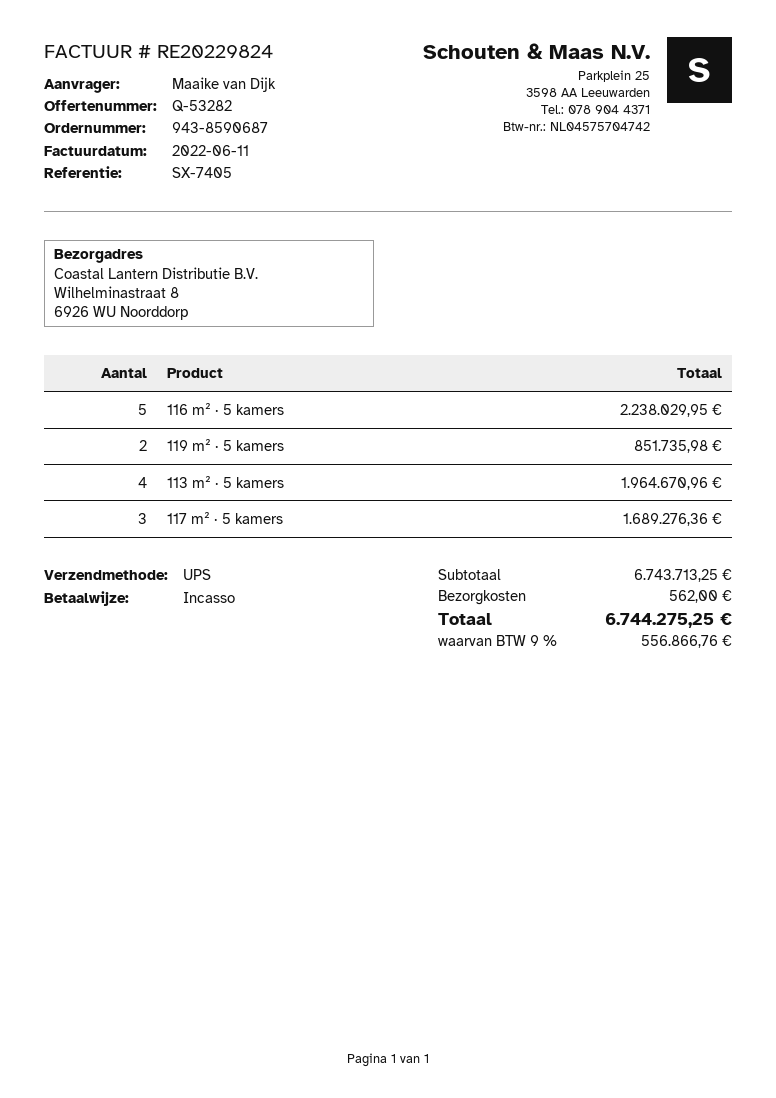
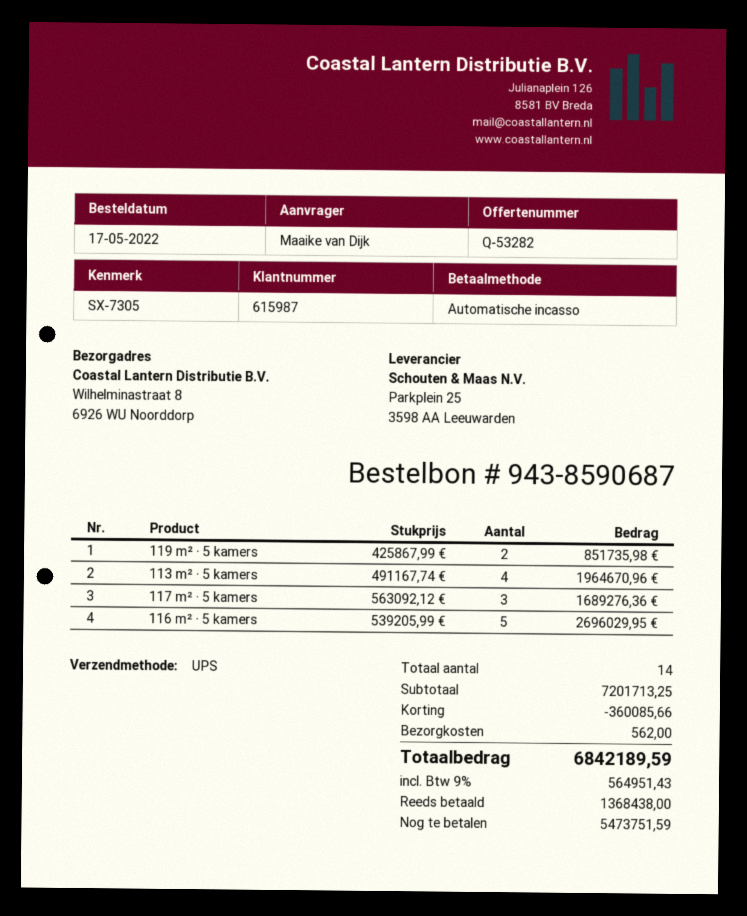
reference: SX-7405 -> SX-7305
116 m² · 5 kamers: 5 for 2238029.95 -> 5 for 2696029.95
subtotal: 6743713.25 -> 7201713.25
discount: none -> 360085.66
tax: 9% = 556866.76 -> 9% = 564951.43
total: 6744275.25 -> 6842189.59

